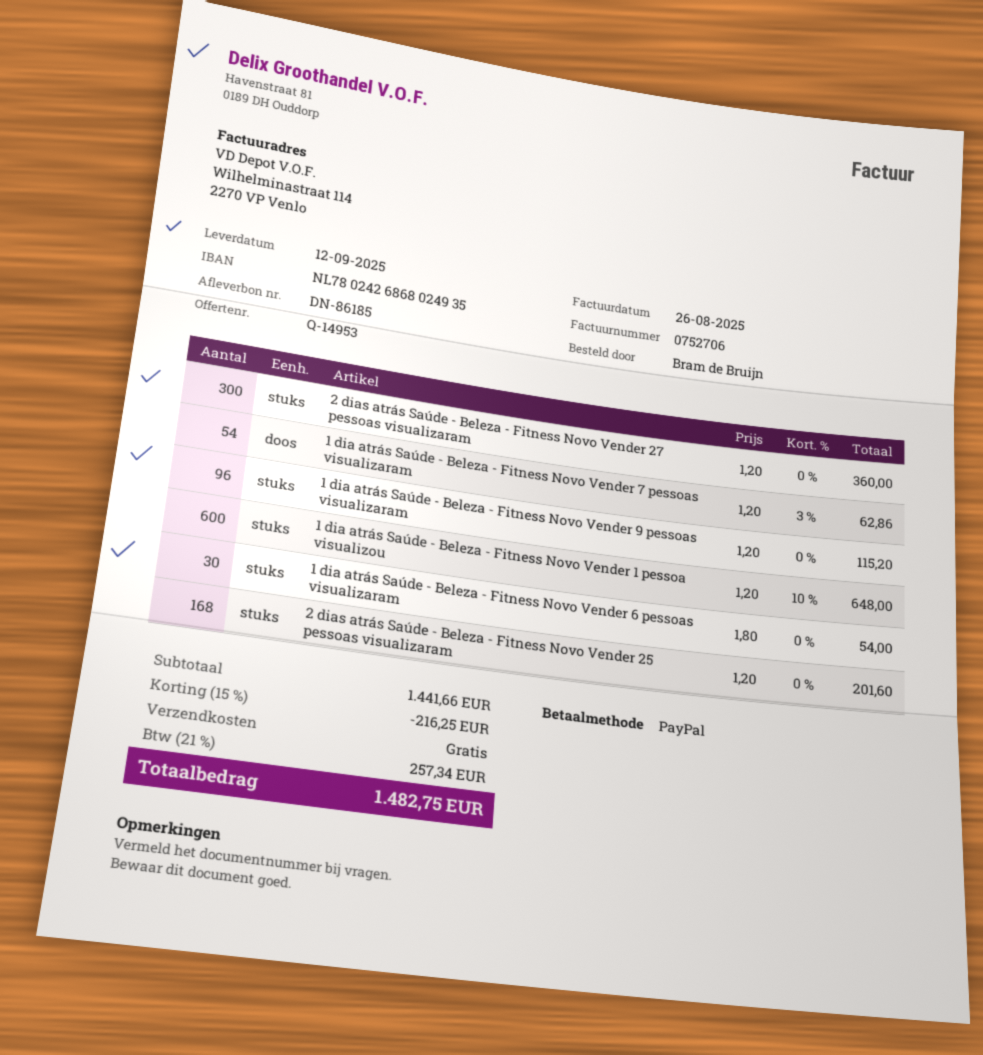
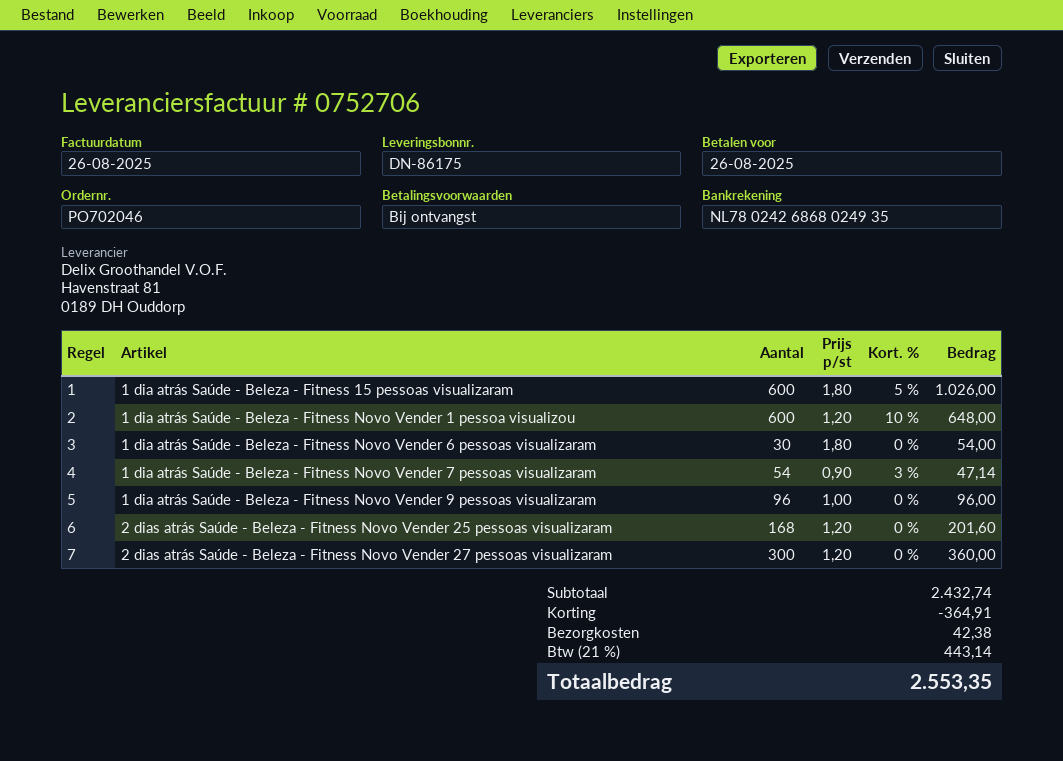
delivery note number: DN-86185 -> DN-86175
1 dia atrás Saúde - Beleza - Fitness Novo Vender 7 pessoas visualizaram: 54 x 1.20 - 3% = 62.86 -> 54 x 0.90 - 3% = 47.14
1 dia atrás Saúde - Beleza - Fitness Novo Vender 9 pessoas visualizaram: 96 x 1.20 = 115.20 -> 96 x 1.00 = 96.00
1 dia atrás Saúde - Beleza - Fitness 15 pessoas visualizaram: none -> 600 x 1.80 - 5% = 1026.00
subtotal: 1441.66 -> 2432.74
discount: 216.25 -> 364.91
shipping: 0.00 -> 42.38
tax: 21% = 257.34 -> 21% = 443.14
total: 1482.75 -> 2553.35

